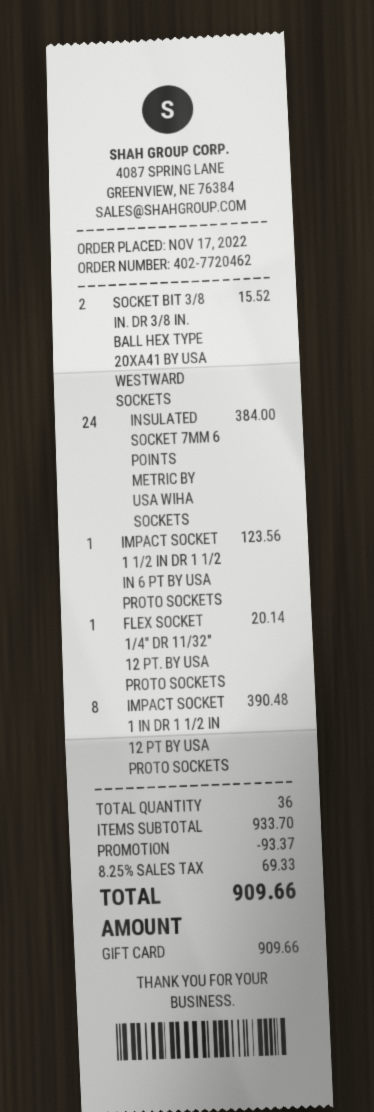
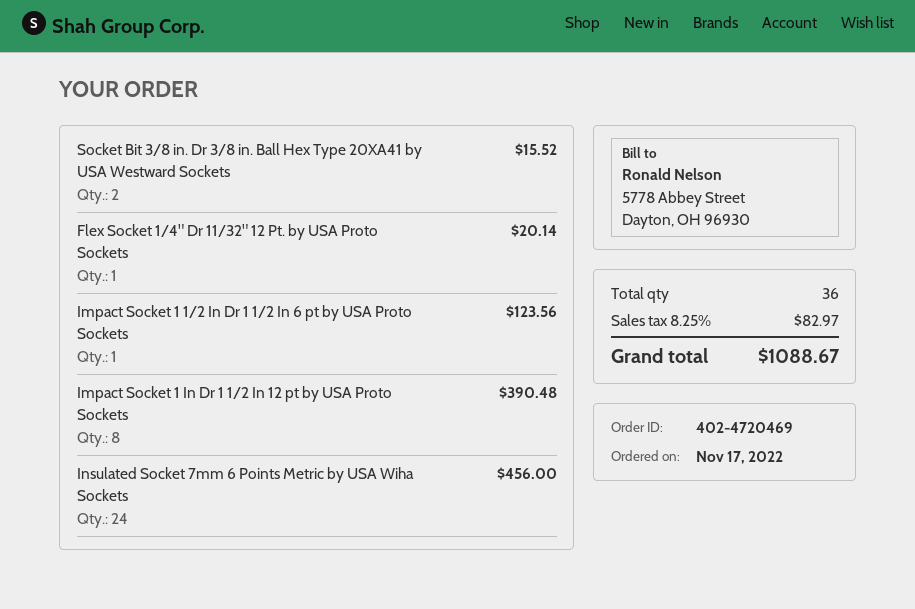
order number: 402-7720462 -> 402-4720469
INSULATED SOCKET 7MM 6 POINTS METRIC BY USA WIHA SOCKETS: 24 for 384.00 -> 24 for 456.00
discount: 93.37 -> none
tax: 8.25% = 69.33 -> 8.25% = 82.97
total: 909.66 -> 1088.67

